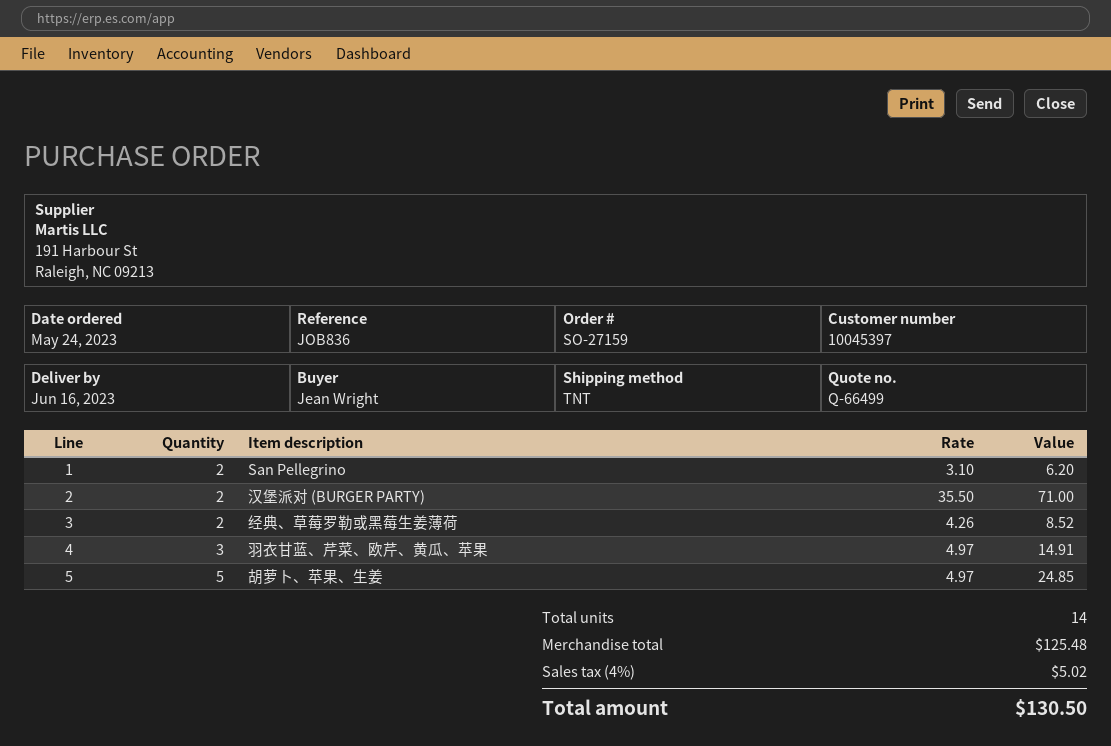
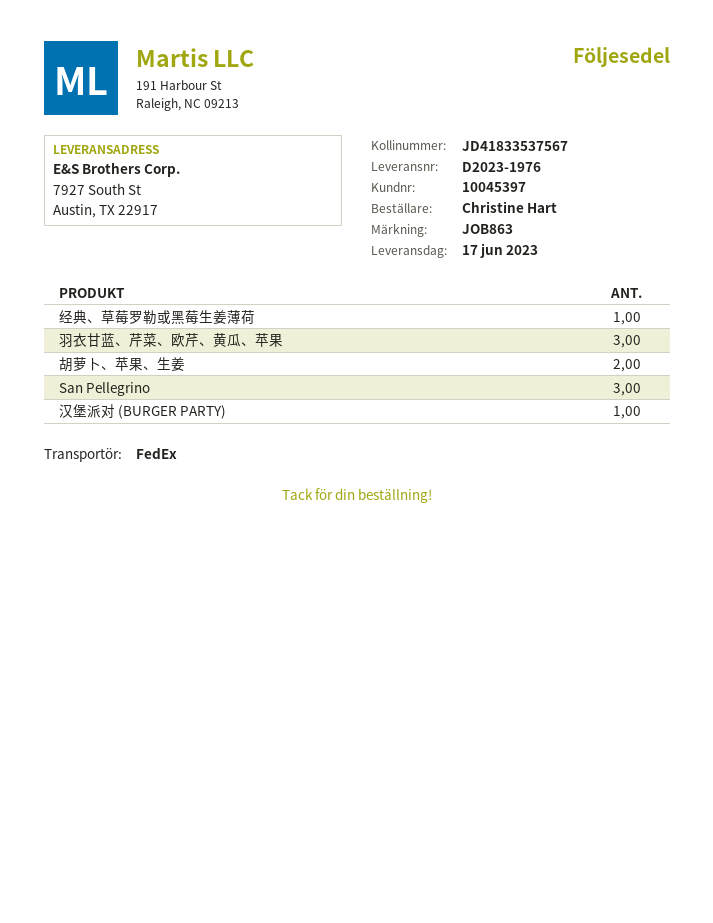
delivery date: 2023-06-16 -> 2023-06-17
reference: JOB836 -> JOB863
ordered by: Jean Wright -> Christine Hart
shipping method: TNT -> FedEx
San Pellegrino: 2 -> 3
汉堡派对 (BURGER PARTY): 2 -> 1
经典、草莓罗勒或黑莓生姜薄荷: 2 -> 1
胡萝卜、苹果、生姜: 5 -> 2

